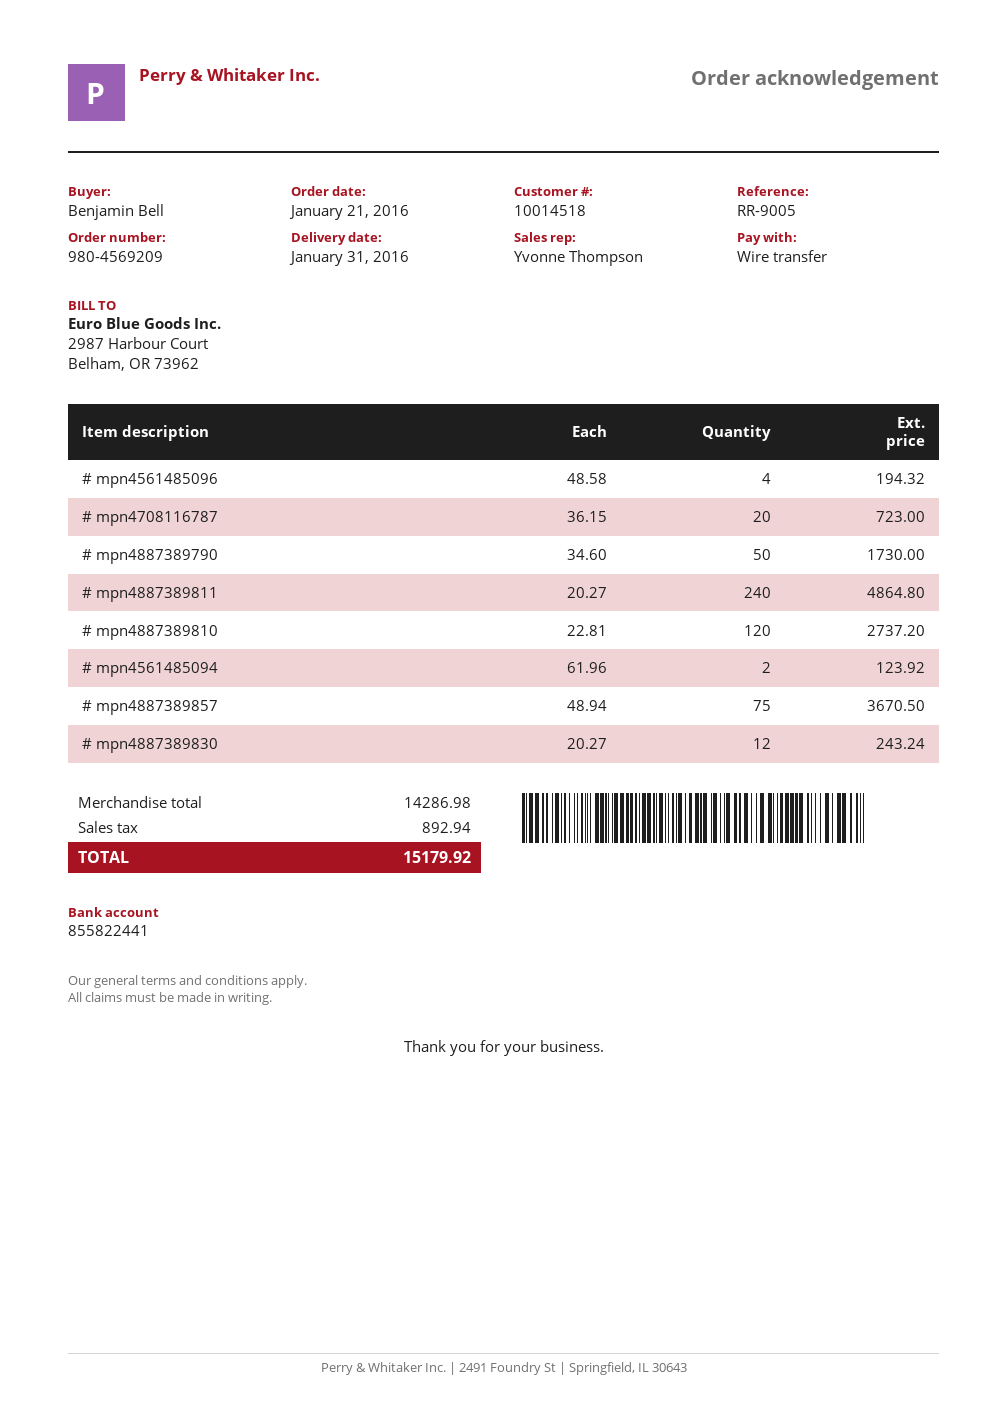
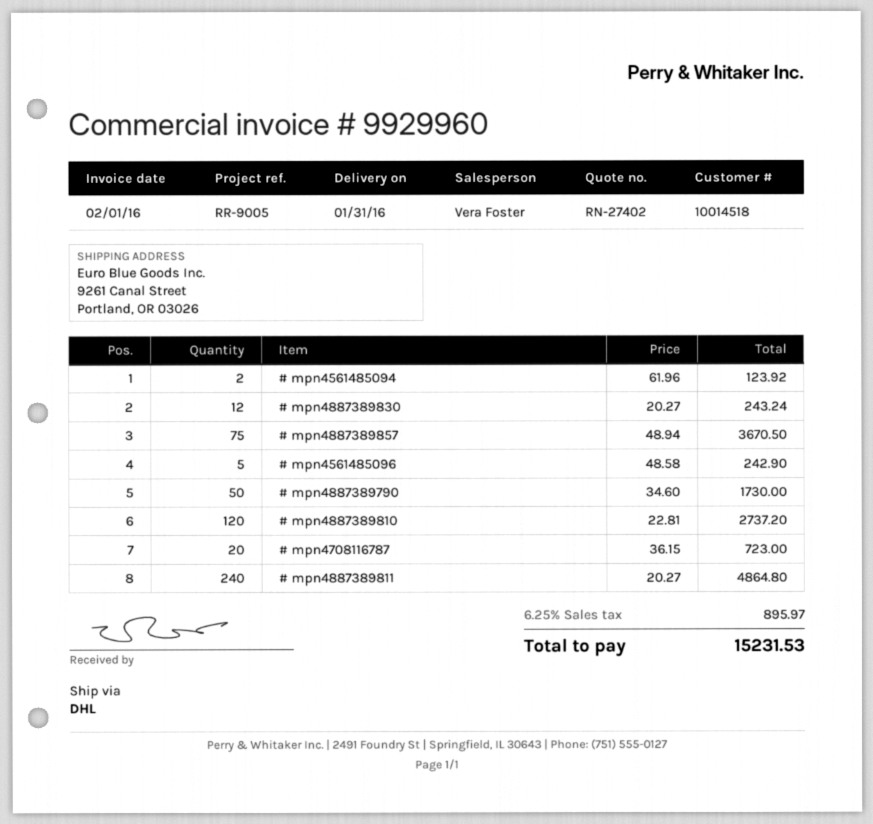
sales rep: Yvonne Thompson -> Vera Foster
# mpn4561485096: 4 x 48.58 = 194.32 -> 5 x 48.58 = 242.90
tax: 892.94 -> 895.97
total: 15179.92 -> 15231.53

